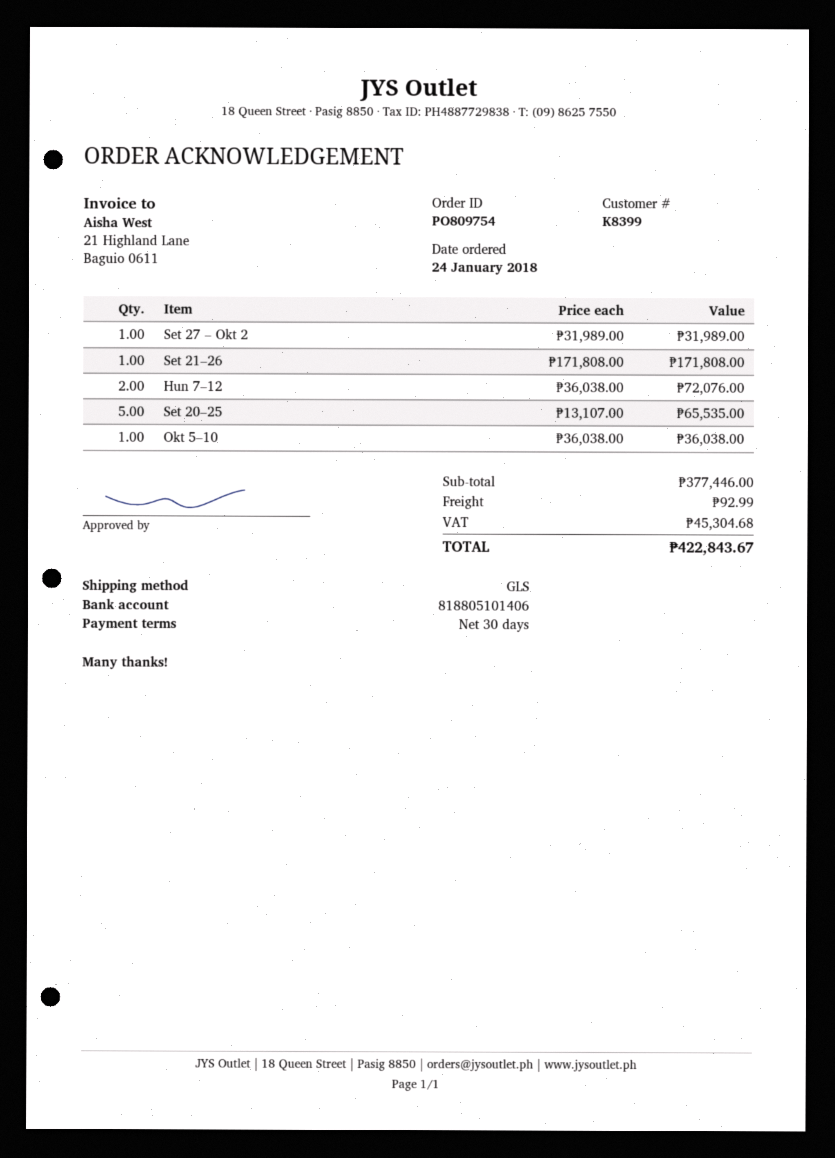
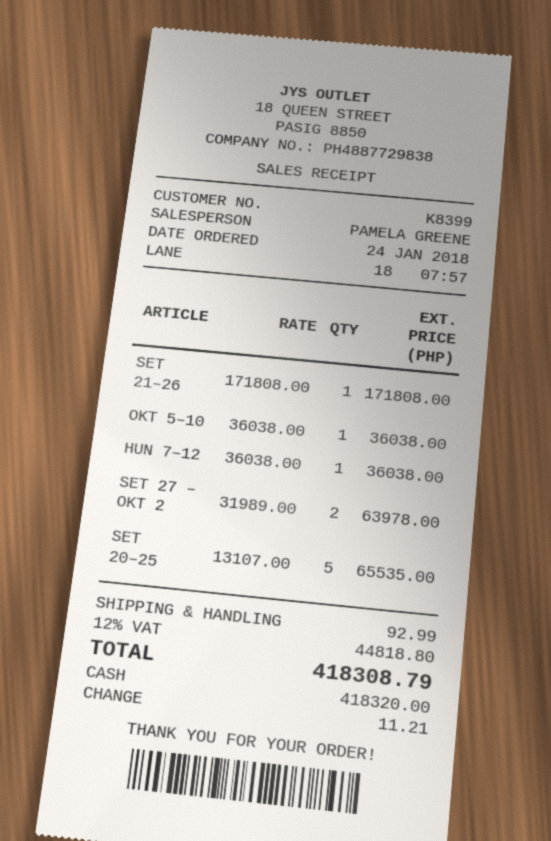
Set 27 – Okt 2: 1 x 31989.00 = 31989.00 -> 2 x 31989.00 = 63978.00
Hun 7–12: 2 x 36038.00 = 72076.00 -> 1 x 36038.00 = 36038.00
tax: 45304.68 -> 44818.80
total: 422843.67 -> 418308.79

